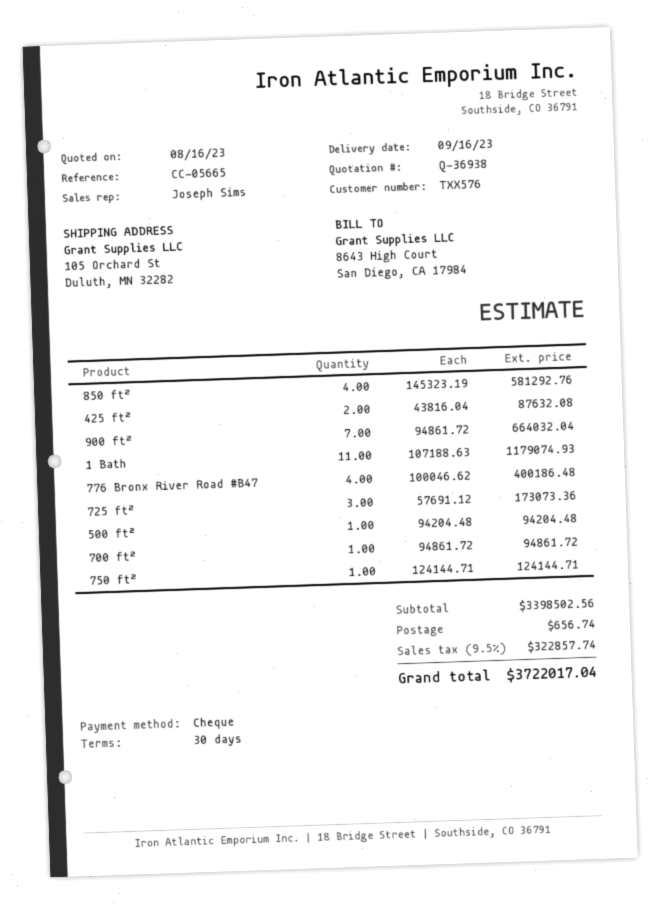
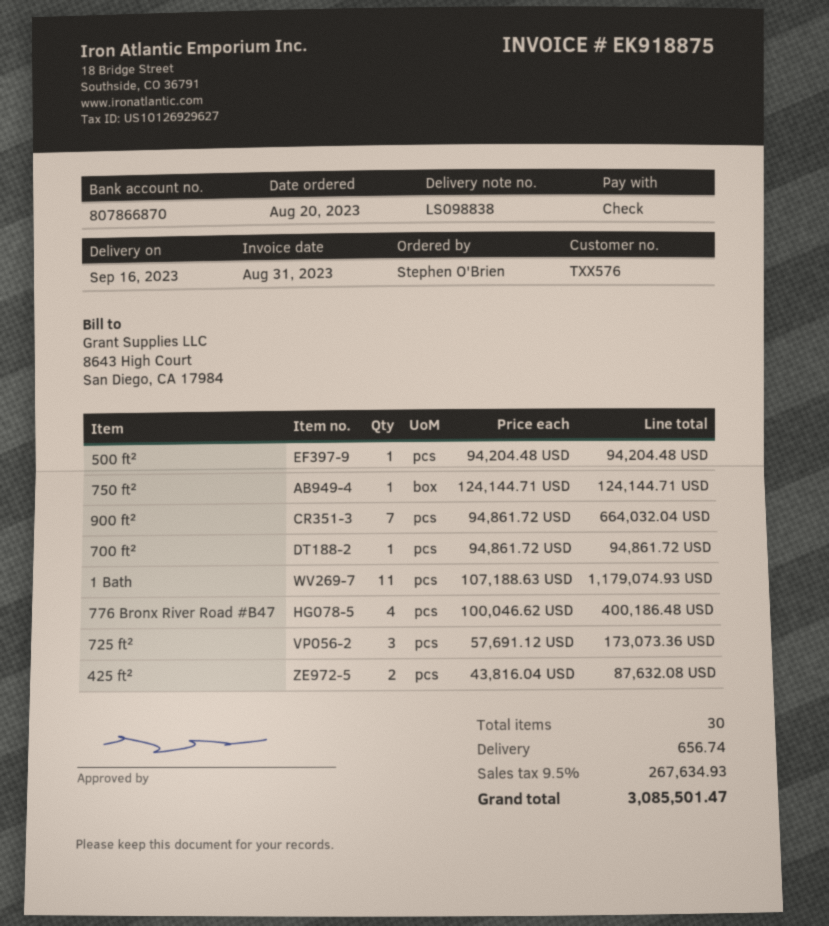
850 ft²: 4 x 145323.19 = 581292.76 -> none
tax: 9.5% = 322857.74 -> 9.5% = 267634.93
total: 3722017.04 -> 3085501.47

